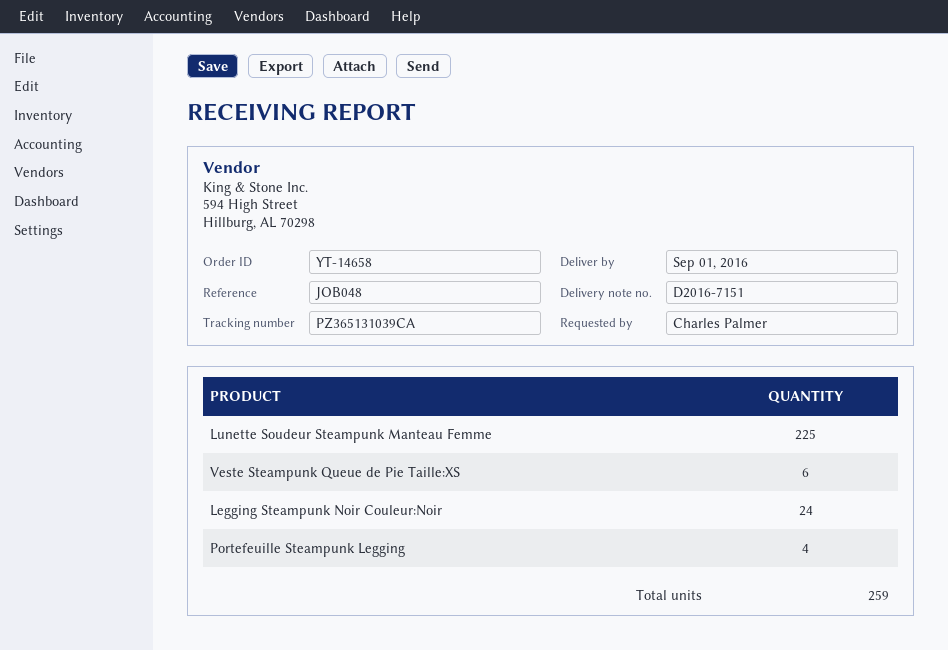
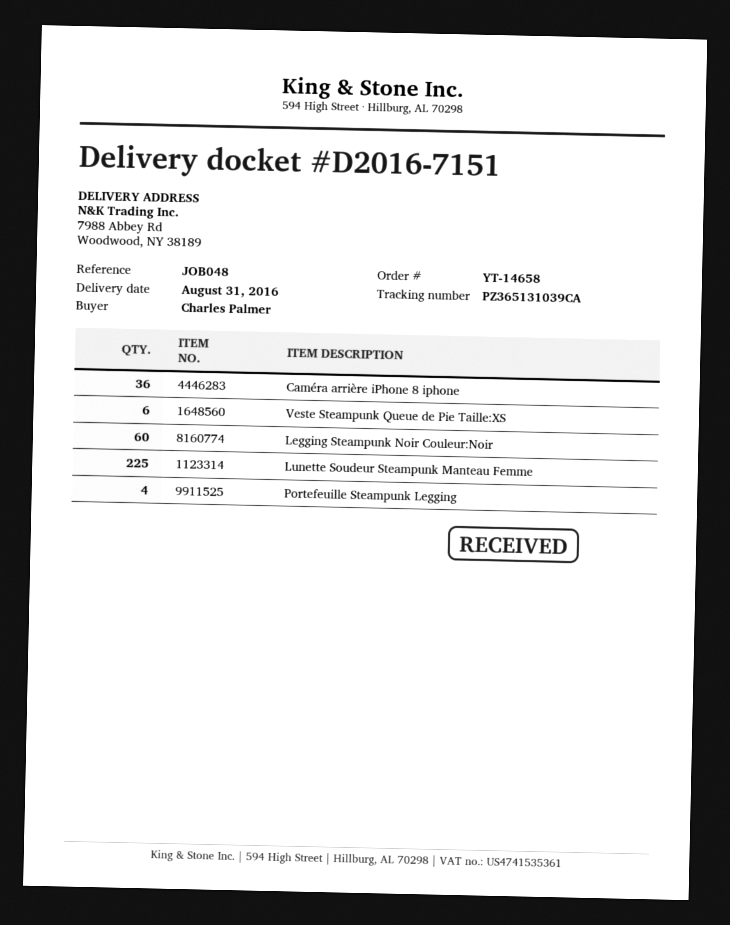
delivery date: 2016-09-01 -> 2016-08-31
Legging Steampunk Noir Couleur:Noir: 24 -> 60
Caméra arrière iPhone 8 iphone: none -> 36

